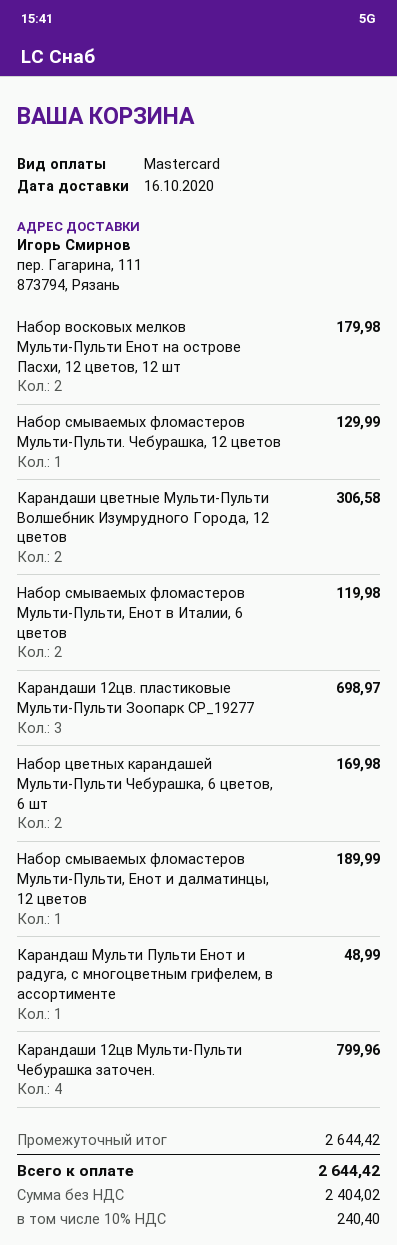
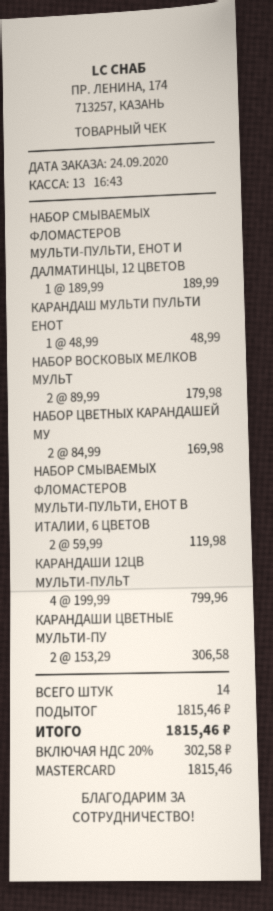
Набор смываемых фломастеров Мульти-Пульти. Чебурашка, 12 цветов: 1 for 129.99 -> none
Карандаши 12цв. пластиковые Мульти-Пульти Зоопарк CP_19277: 3 for 698.97 -> none
subtotal: 2644.42 -> 1815.46
tax: 10% = 240.40 -> 20% = 302.58
total: 2644.42 -> 1815.46

